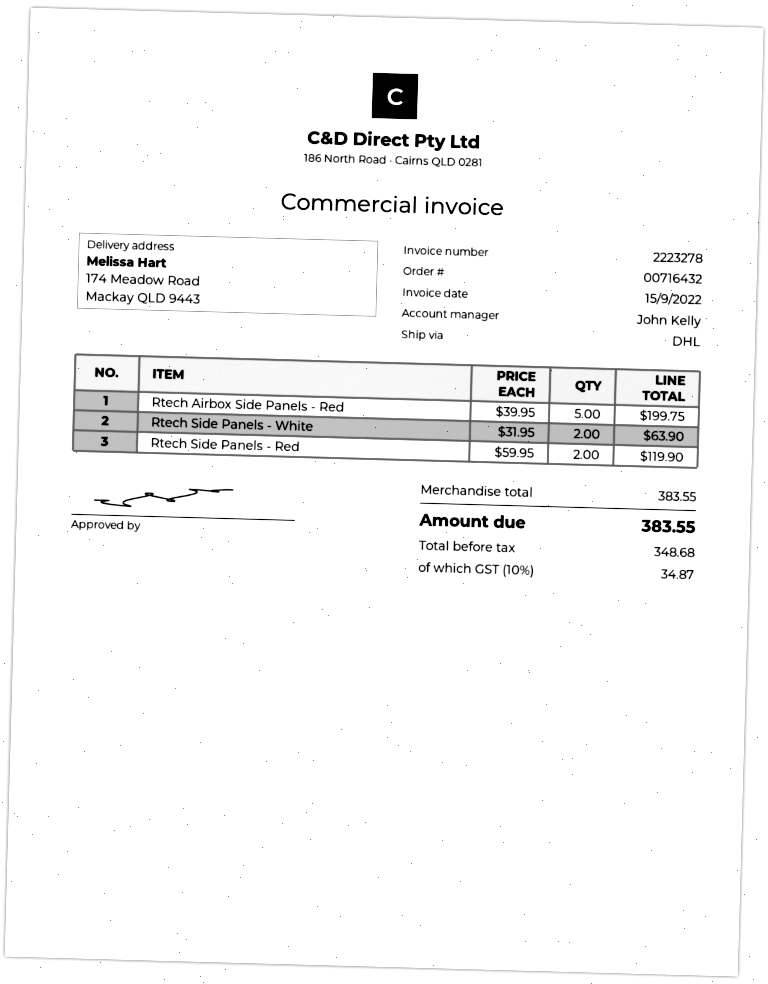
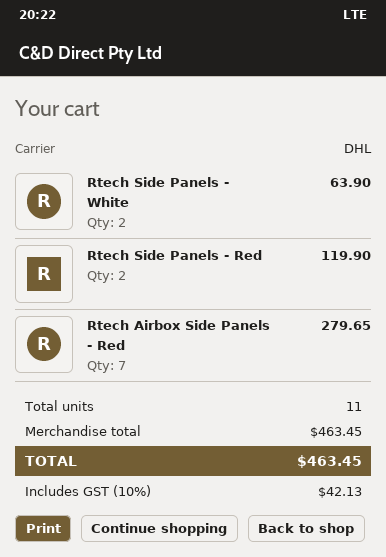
Rtech Airbox Side Panels - Red: 5 for 199.75 -> 7 for 279.65
subtotal: 383.55 -> 463.45
tax: 10% = 34.87 -> 10% = 42.13
total: 383.55 -> 463.45

